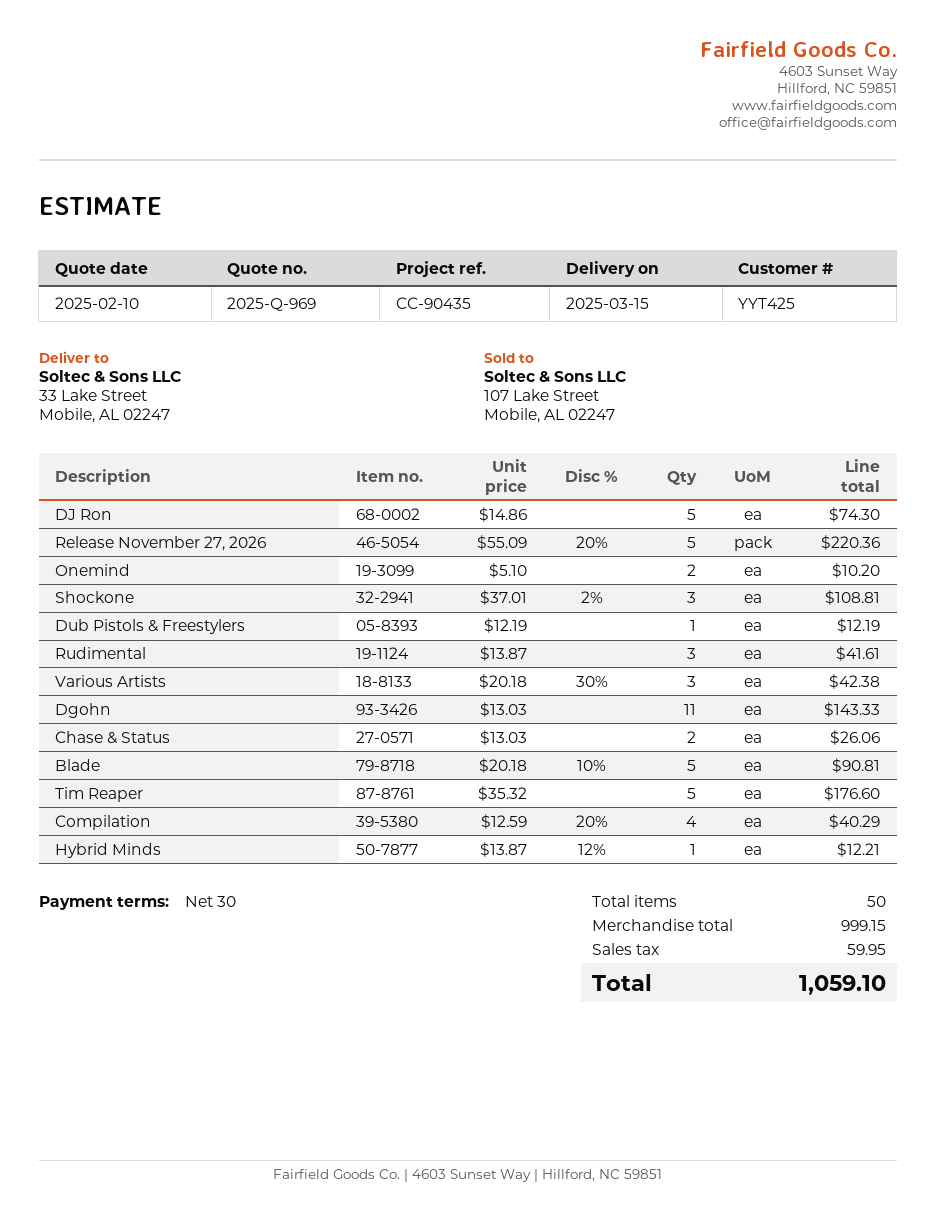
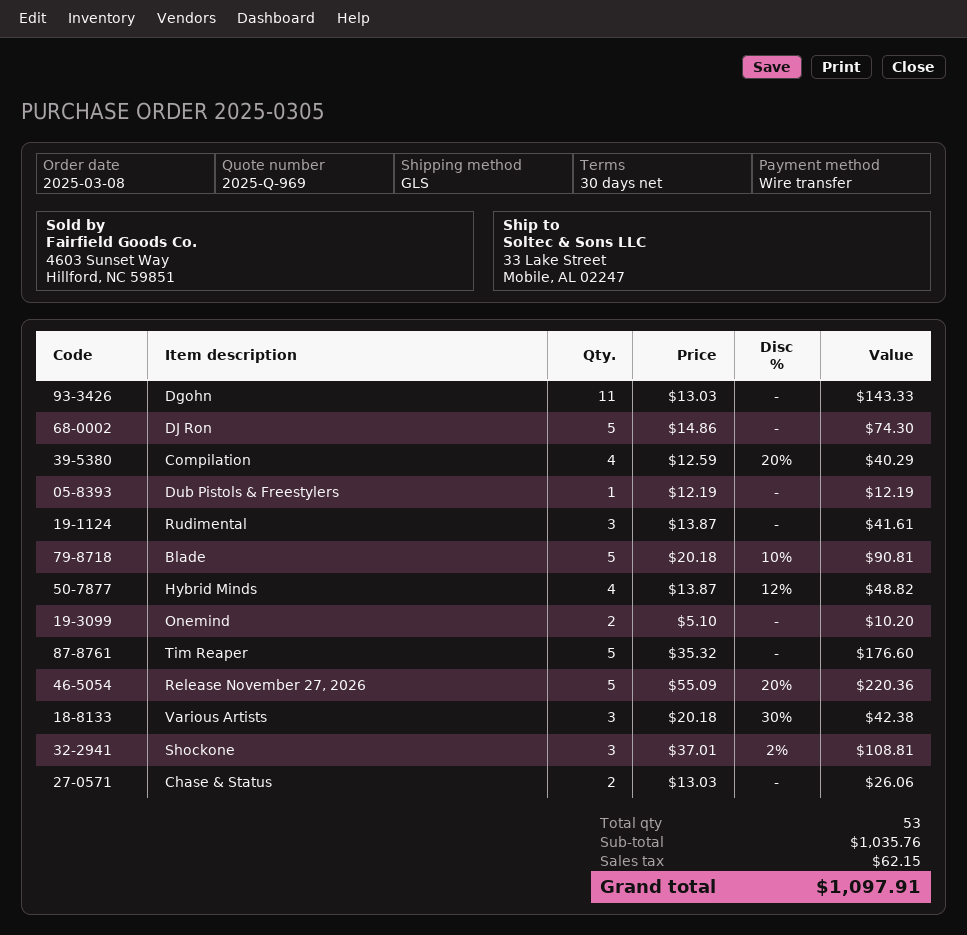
Hybrid Minds: 1 x 13.87 - 12% = 12.21 -> 4 x 13.87 - 12% = 48.82
total quantity: 50 -> 53
subtotal: 999.15 -> 1035.76
tax: 59.95 -> 62.15
total: 1059.10 -> 1097.91

